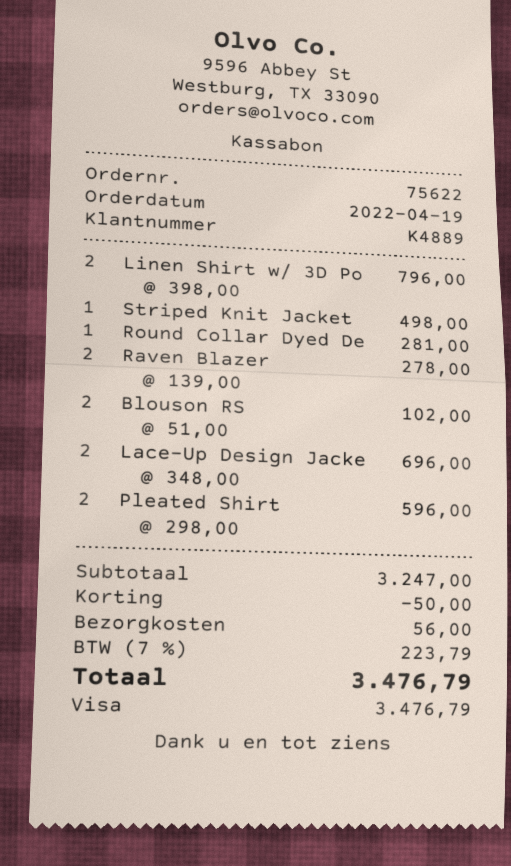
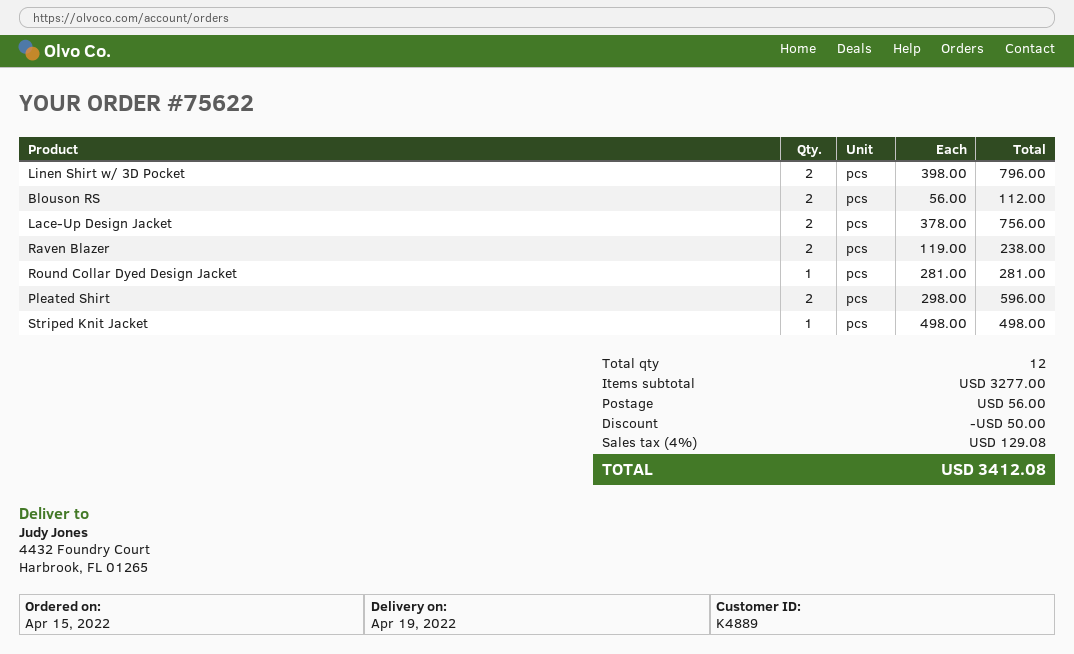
order date: 2022-04-19 -> 2022-04-15
Raven Blazer: 2 x 139.00 = 278.00 -> 2 x 119.00 = 238.00
Blouson RS: 2 x 51.00 = 102.00 -> 2 x 56.00 = 112.00
Lace-Up Design Jacke: 2 x 348.00 = 696.00 -> 2 x 378.00 = 756.00
subtotal: 3247.00 -> 3277.00
tax: 7% = 223.79 -> 4% = 129.08
total: 3476.79 -> 3412.08

